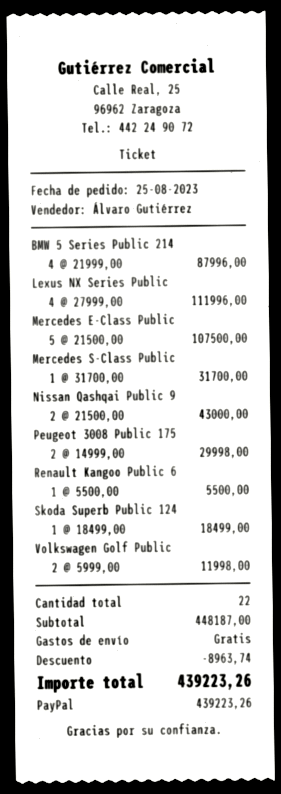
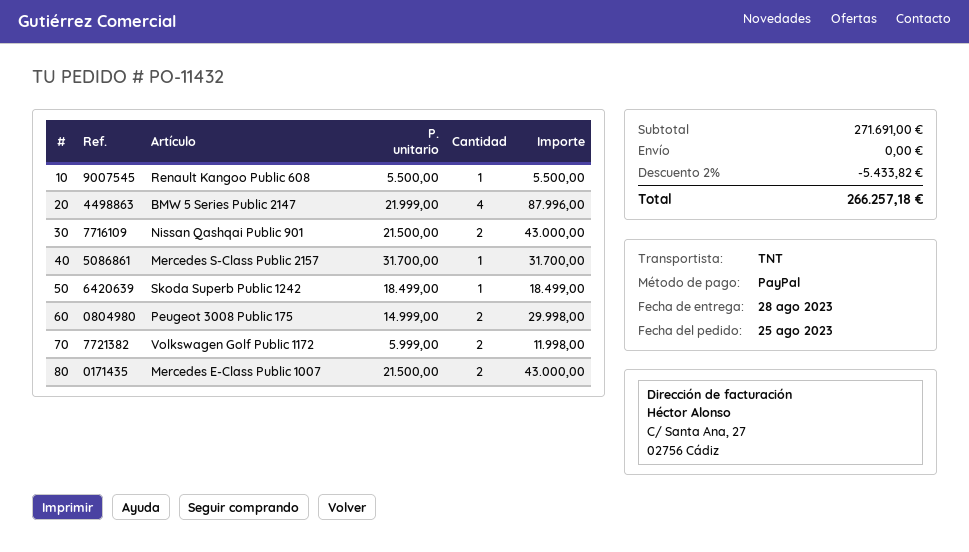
Lexus NX Series Public: 4 x 27999.00 = 111996.00 -> none
Mercedes E-Class Public: 5 x 21500.00 = 107500.00 -> 2 x 21500.00 = 43000.00
subtotal: 448187.00 -> 271691.00
discount: 8963.74 -> 5433.82
total: 439223.26 -> 266257.18

